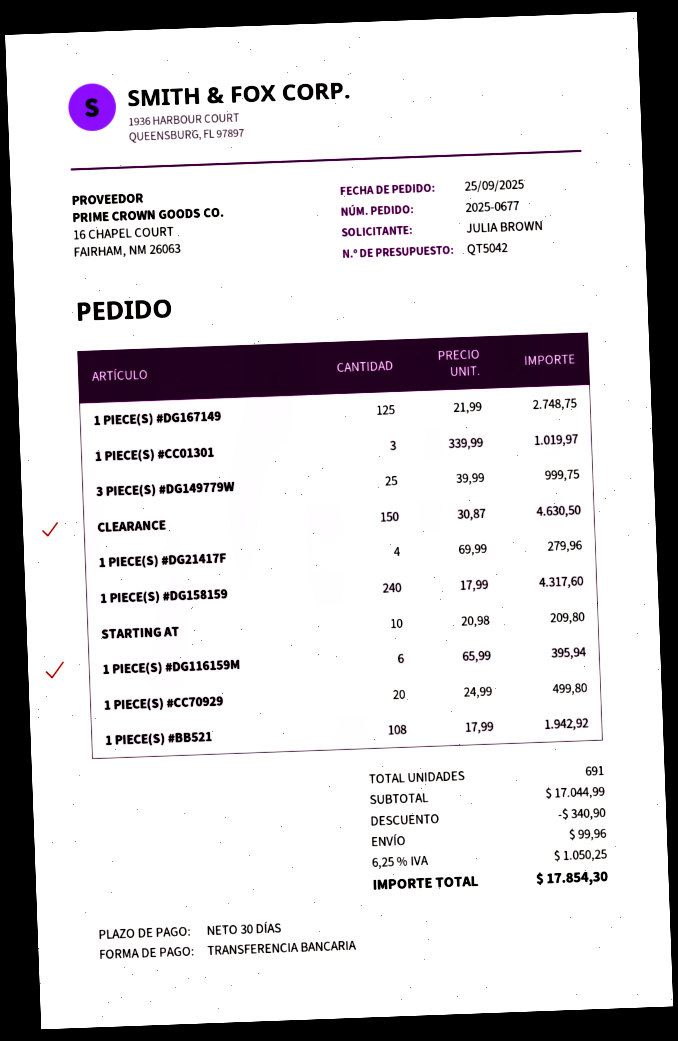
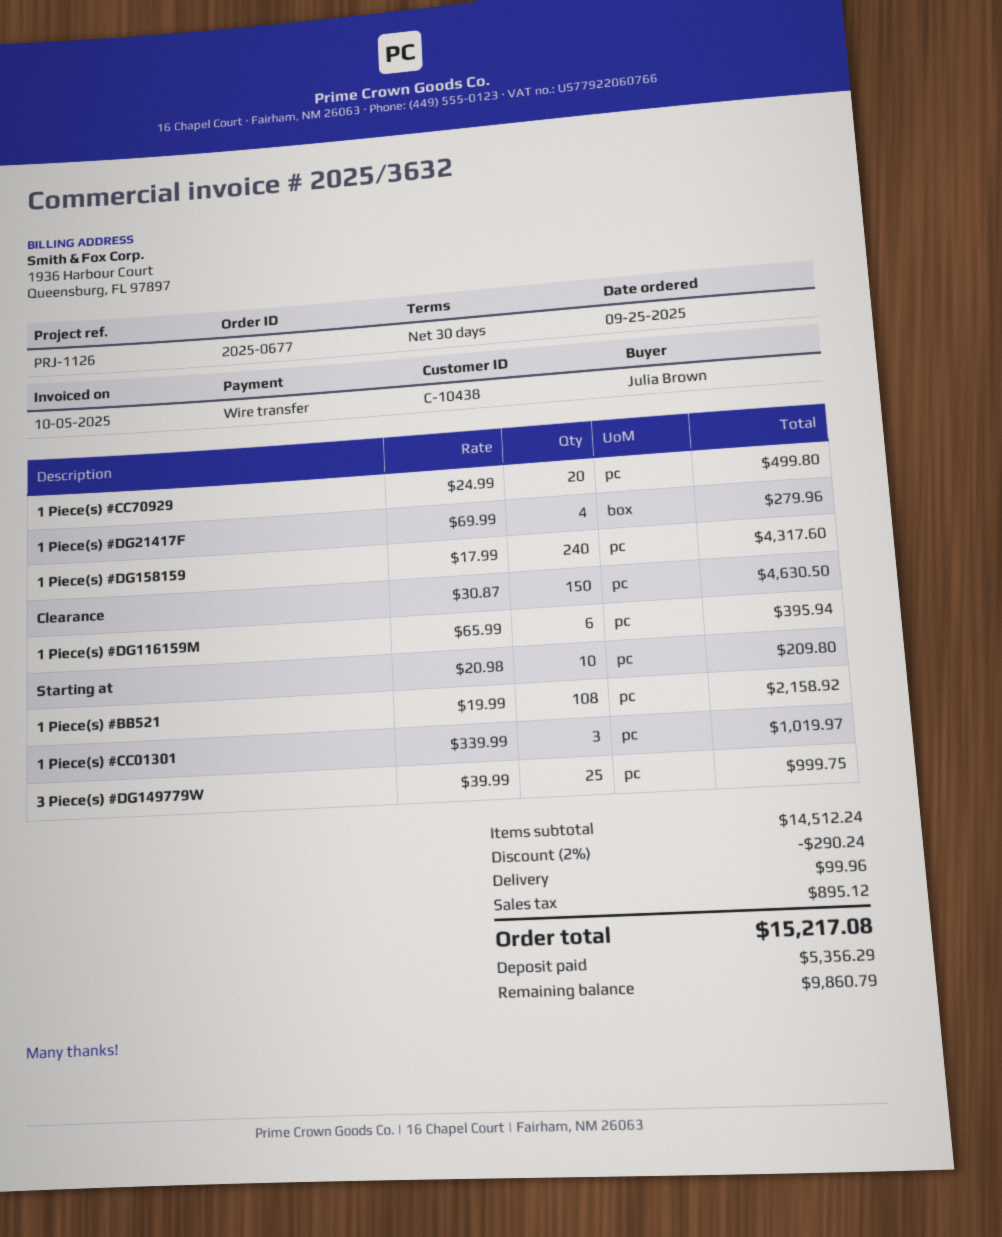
1 PIECE(S) #DG167149: 125 x 21.99 = 2748.75 -> none
1 PIECE(S) #BB521: 108 x 17.99 = 1942.92 -> 108 x 19.99 = 2158.92
subtotal: 17044.99 -> 14512.24
discount: 340.90 -> 290.24
tax: 1050.25 -> 895.12
total: 17854.30 -> 15217.08

